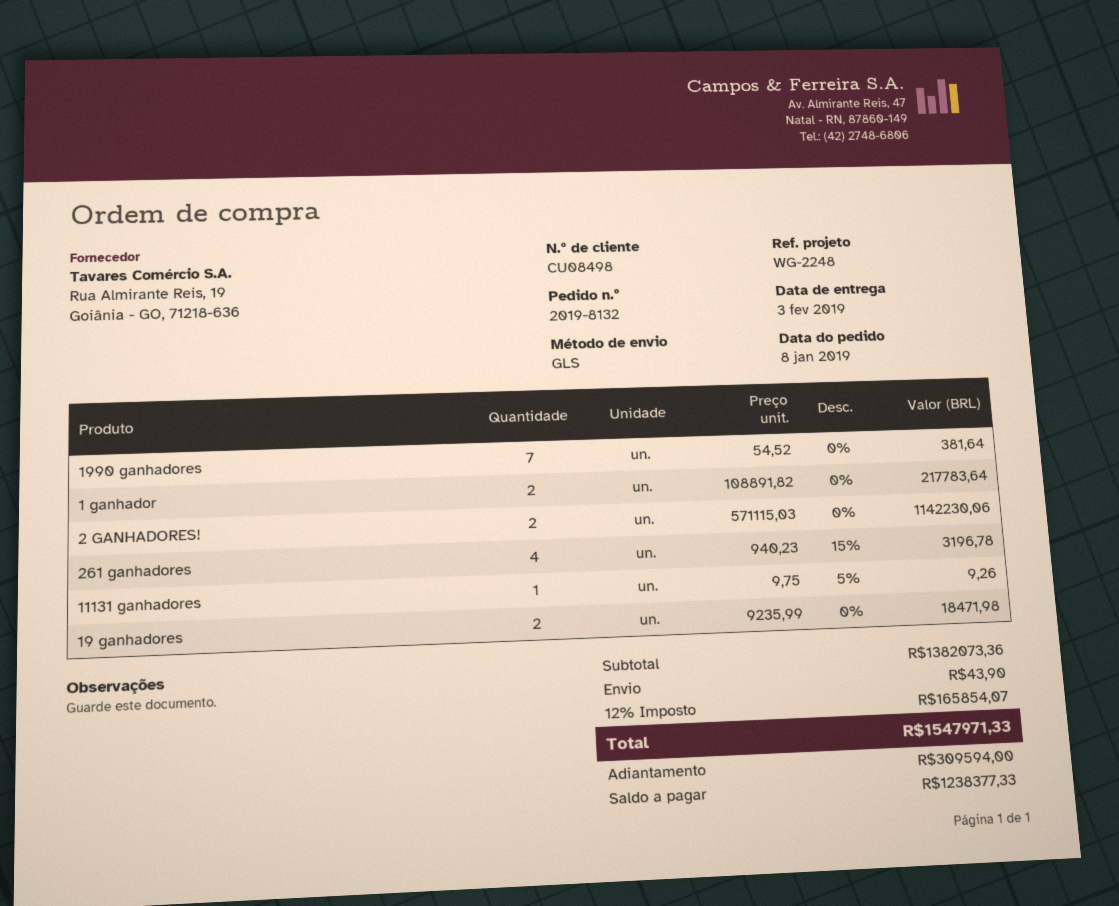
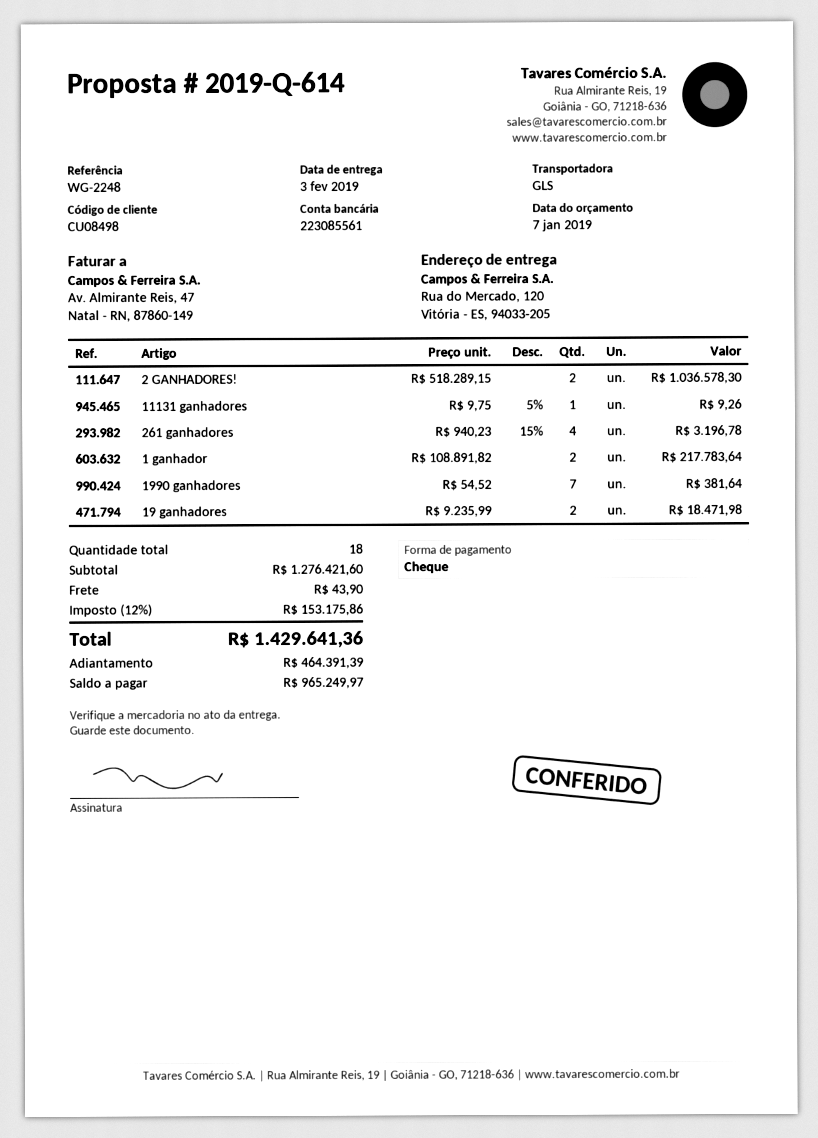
2 GANHADORES!: 2 x 571115.03 = 1142230.06 -> 2 x 518289.15 = 1036578.30
subtotal: 1382073.36 -> 1276421.60
tax: 12% = 165854.07 -> 12% = 153175.86
total: 1547971.33 -> 1429641.36
deposit: 309594.00 -> 464391.39
balance: 1238377.33 -> 965249.97

